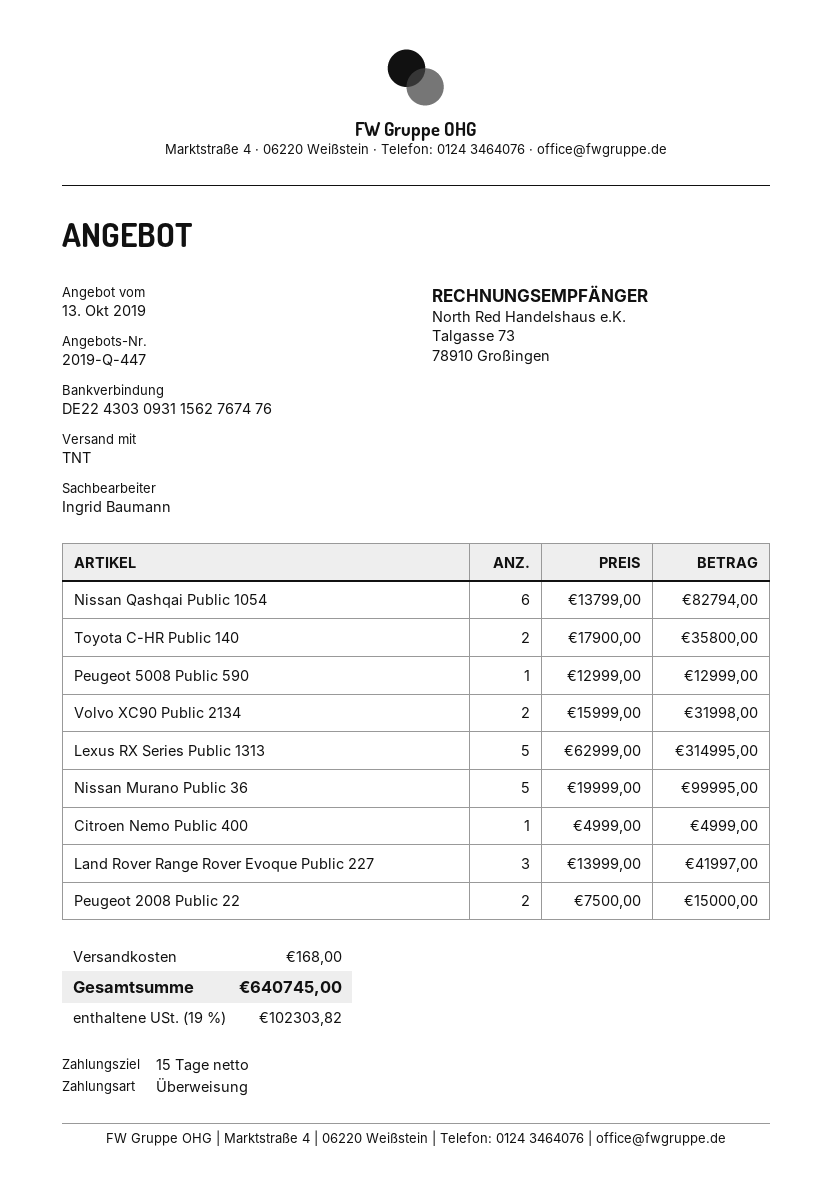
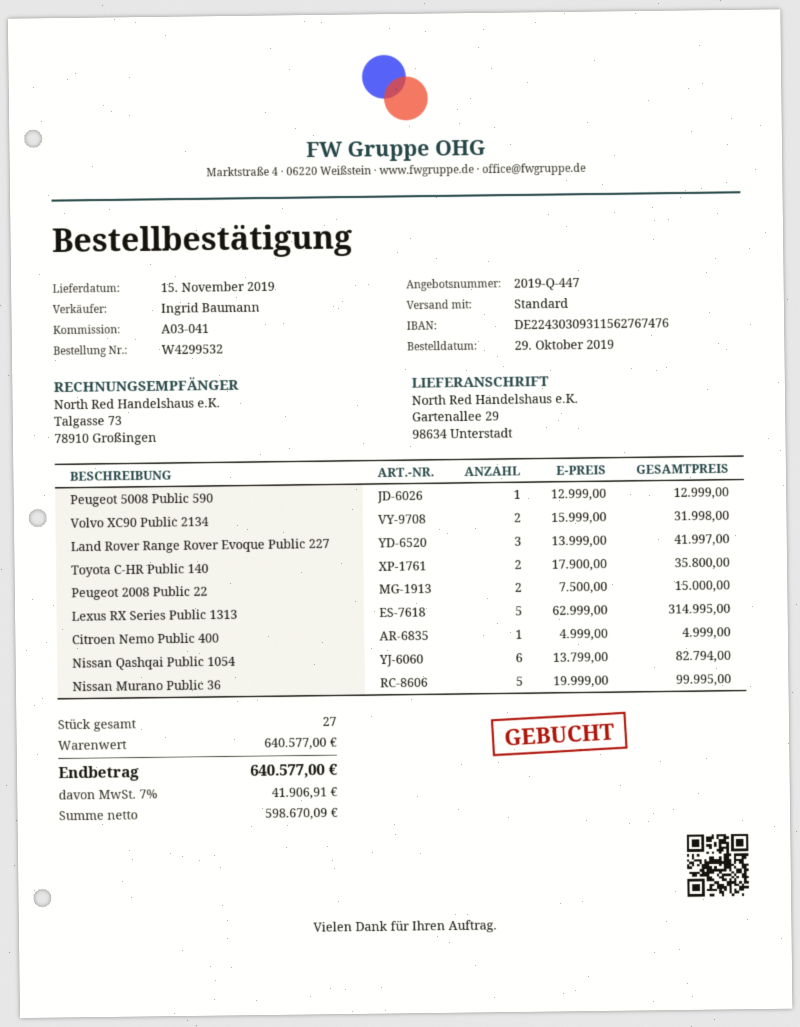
shipping method: TNT -> standard
shipping: 168.00 -> none
tax: 19% = 102303.82 -> 7% = 41906.91
total: 640745.00 -> 640577.00

